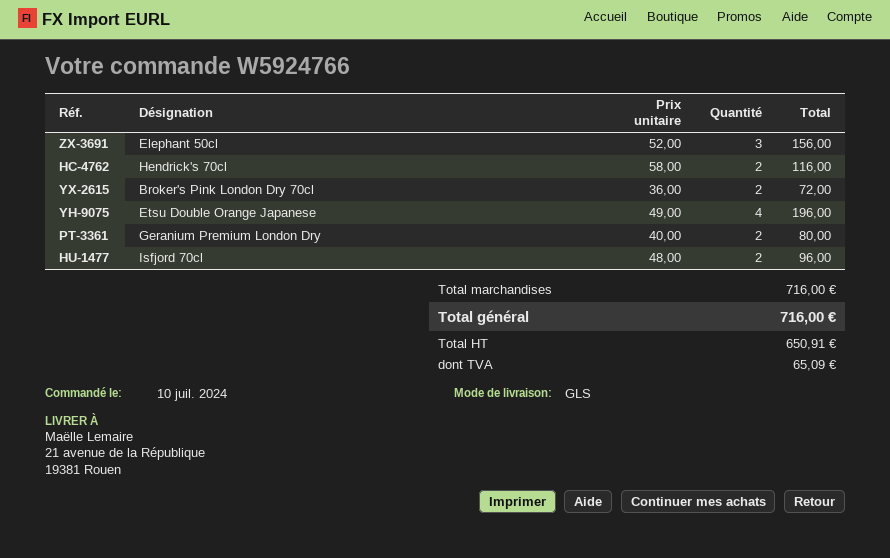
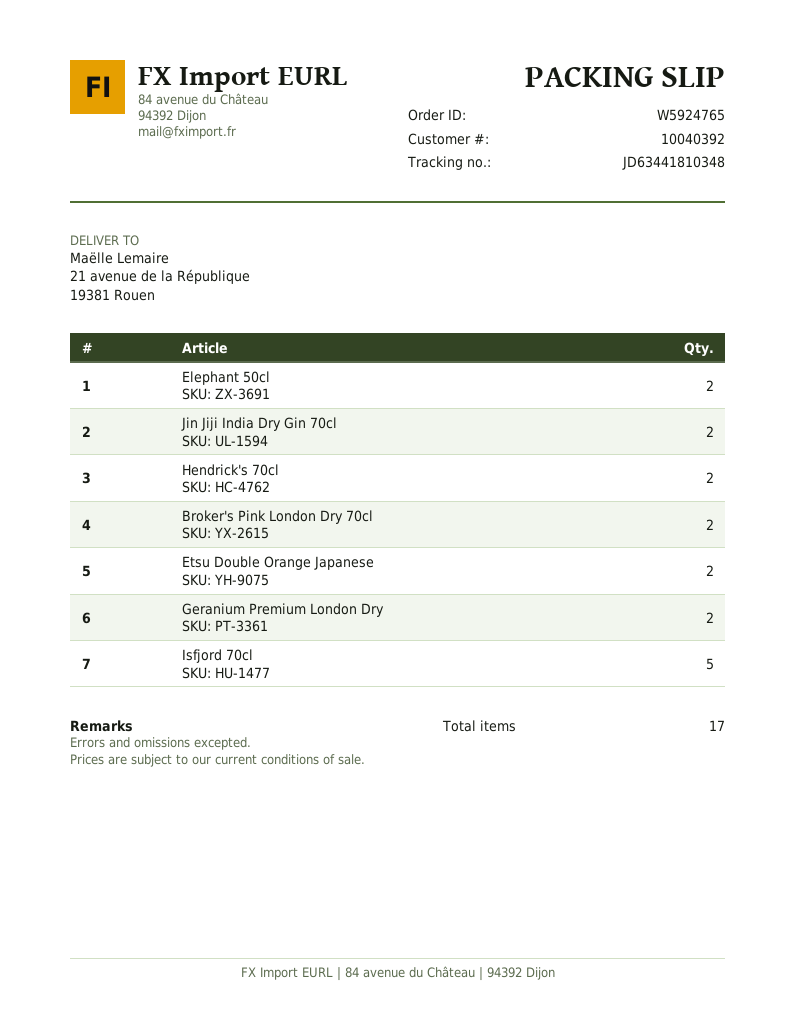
order number: W5924766 -> W5924765
Elephant 50cl: 3 -> 2
Etsu Double Orange Japanese: 4 -> 2
Isfjord 70cl: 2 -> 5
Jin Jiji India Dry Gin 70cl: none -> 2

